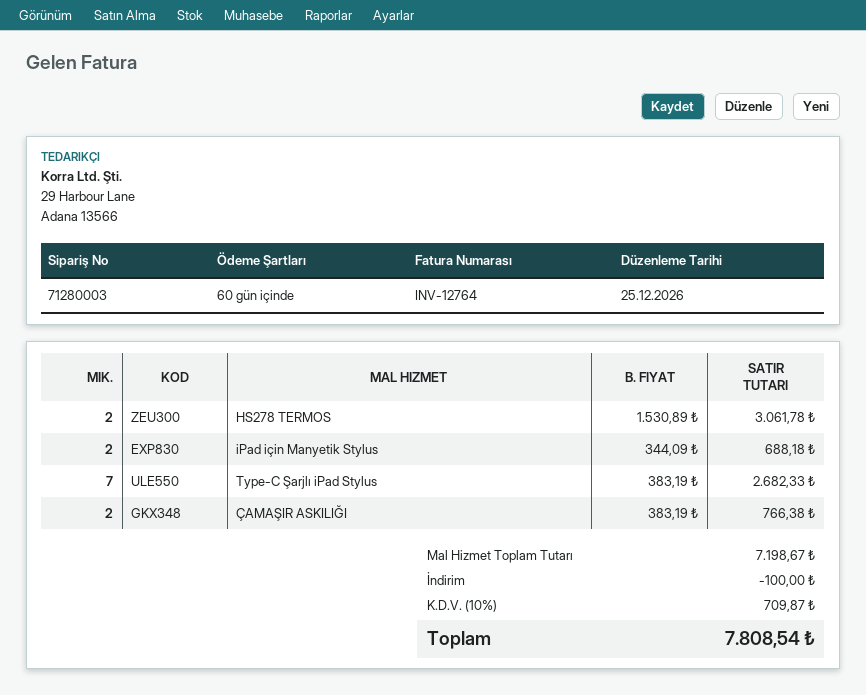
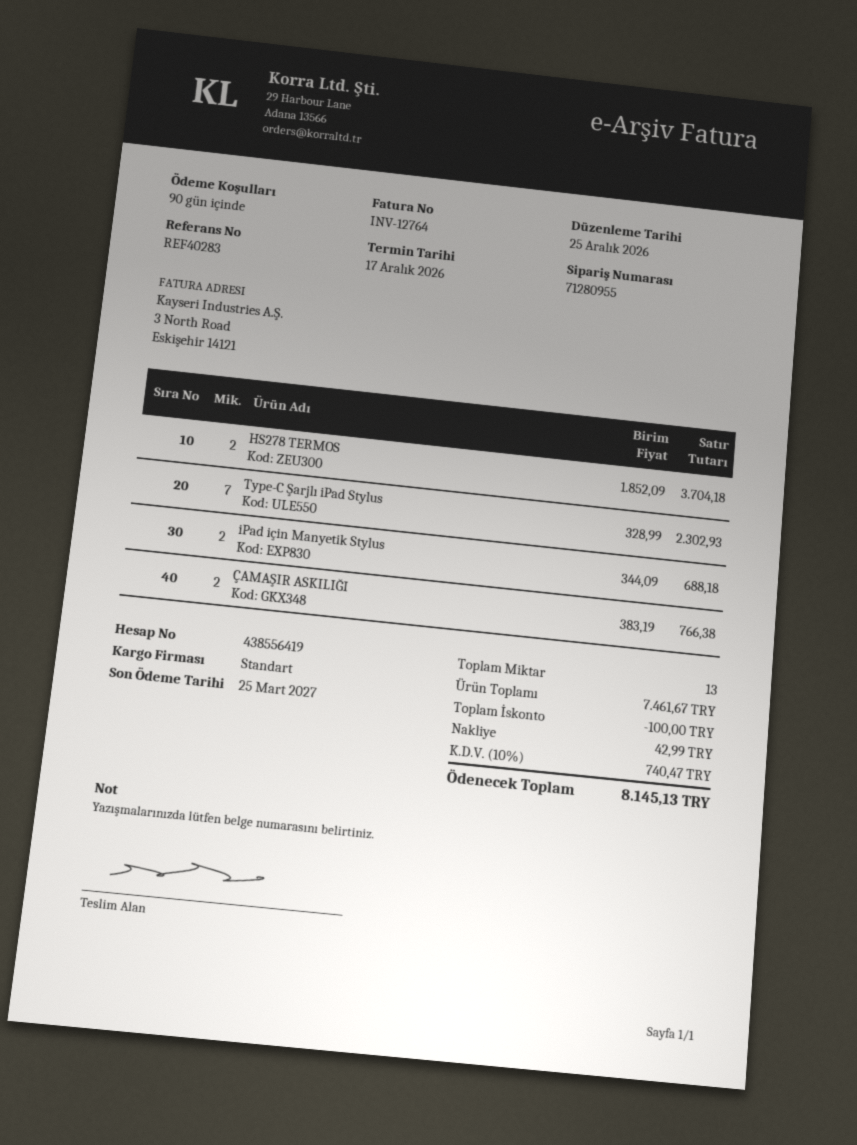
order number: 71280003 -> 71280955
payment terms: 60 days -> 90 days
HS278 TERMOS: 2 x 1530.89 = 3061.78 -> 2 x 1852.09 = 3704.18
Type-C Şarjlı iPad Stylus: 7 x 383.19 = 2682.33 -> 7 x 328.99 = 2302.93
subtotal: 7198.67 -> 7461.67
shipping: none -> 42.99
tax: 10% = 709.87 -> 10% = 740.47
total: 7808.54 -> 8145.13

